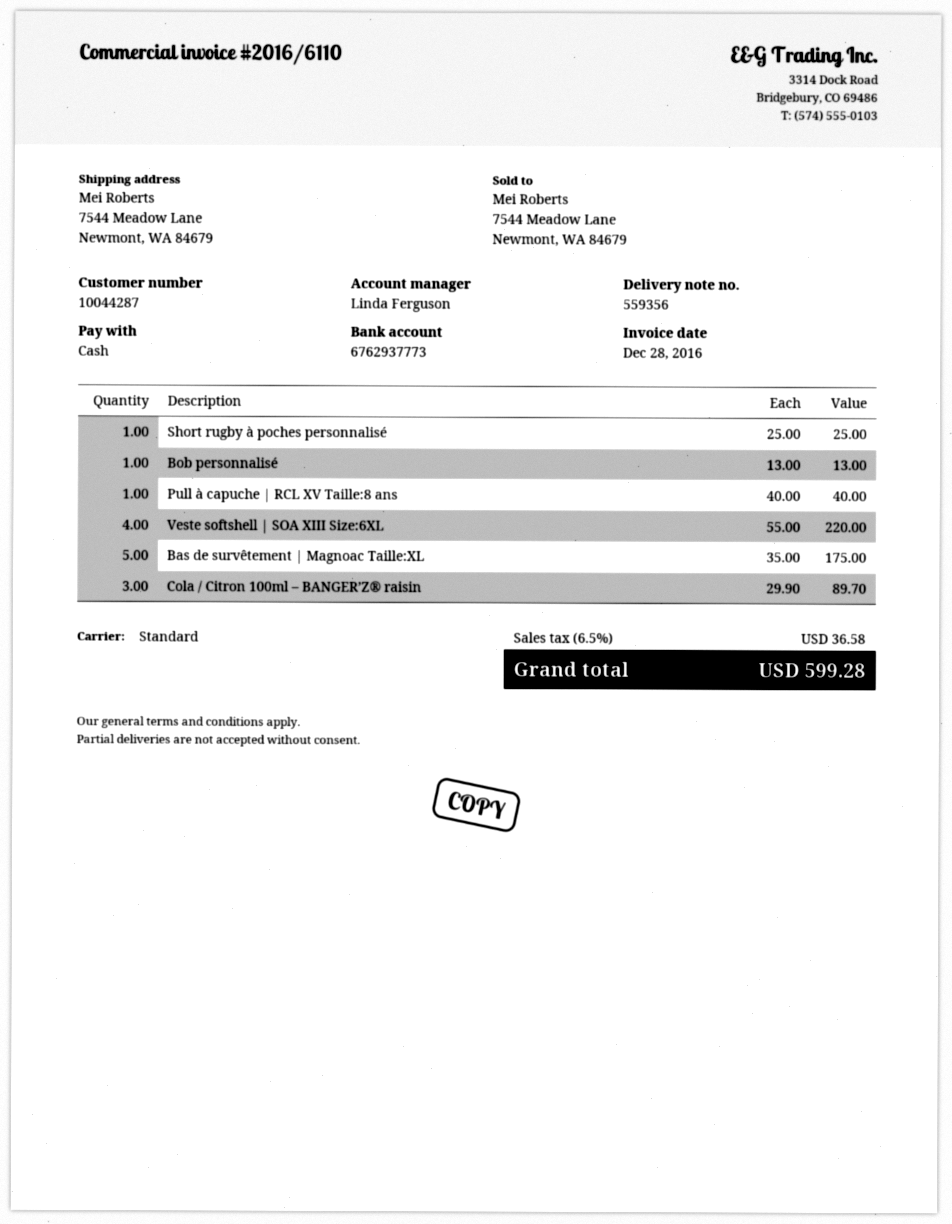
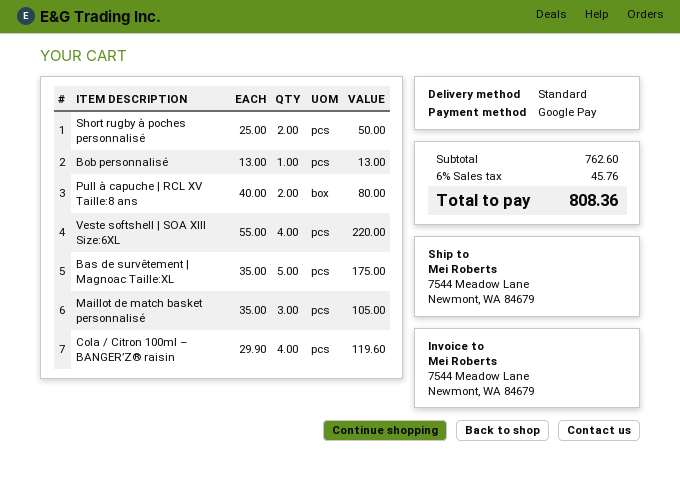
payment method: cash -> Google Pay
Short rugby à poches personnalisé: 1 x 25.00 = 25.00 -> 2 x 25.00 = 50.00
Pull à capuche | RCL XV Taille:8 ans: 1 x 40.00 = 40.00 -> 2 x 40.00 = 80.00
Cola / Citron 100ml – BANGER’Z® raisin: 3 x 29.90 = 89.70 -> 4 x 29.90 = 119.60
Maillot de match basket personnalisé: none -> 3 x 35.00 = 105.00
tax: 6.5% = 36.58 -> 6% = 45.76
total: 599.28 -> 808.36

